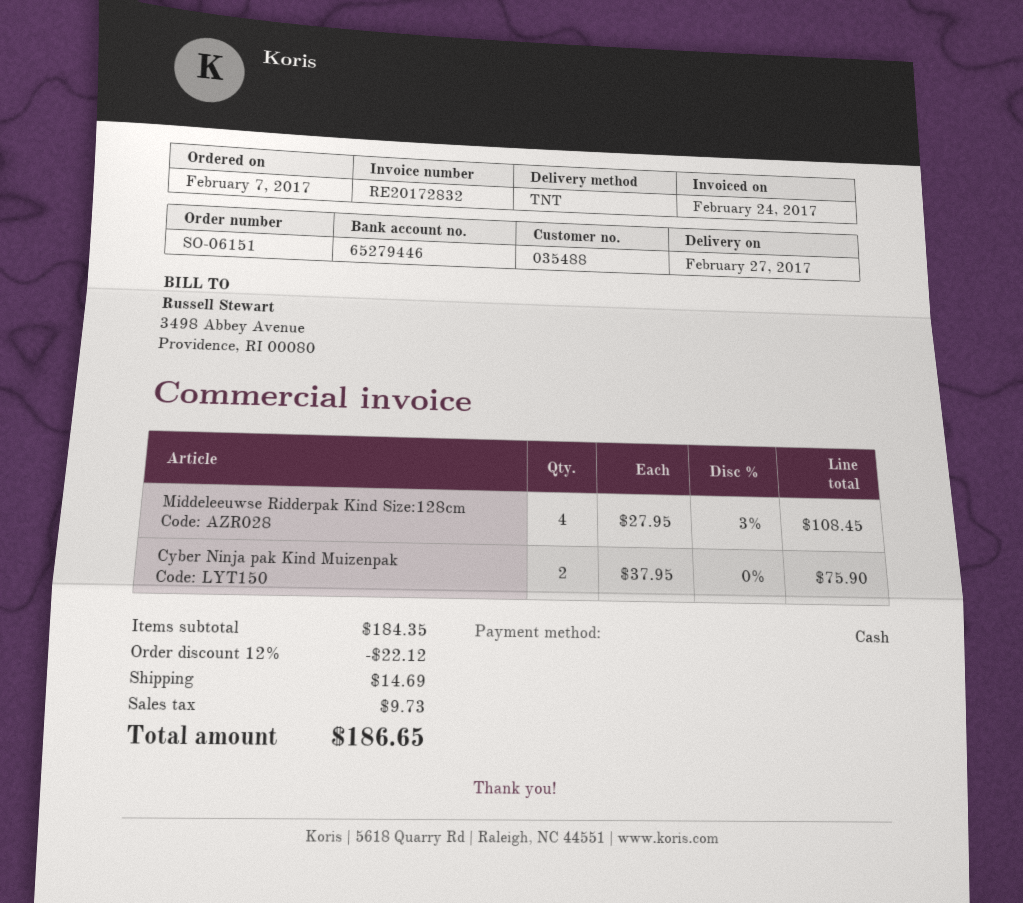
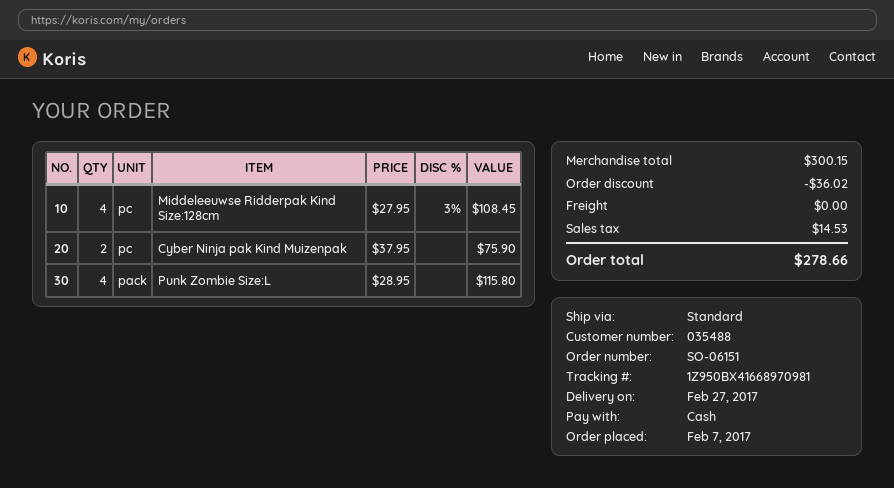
shipping method: TNT -> standard
Punk Zombie Size:L: none -> 4 x 28.95 = 115.80
subtotal: 184.35 -> 300.15
discount: 22.12 -> 36.02
shipping: 14.69 -> 0.00
tax: 9.73 -> 14.53
total: 186.65 -> 278.66

